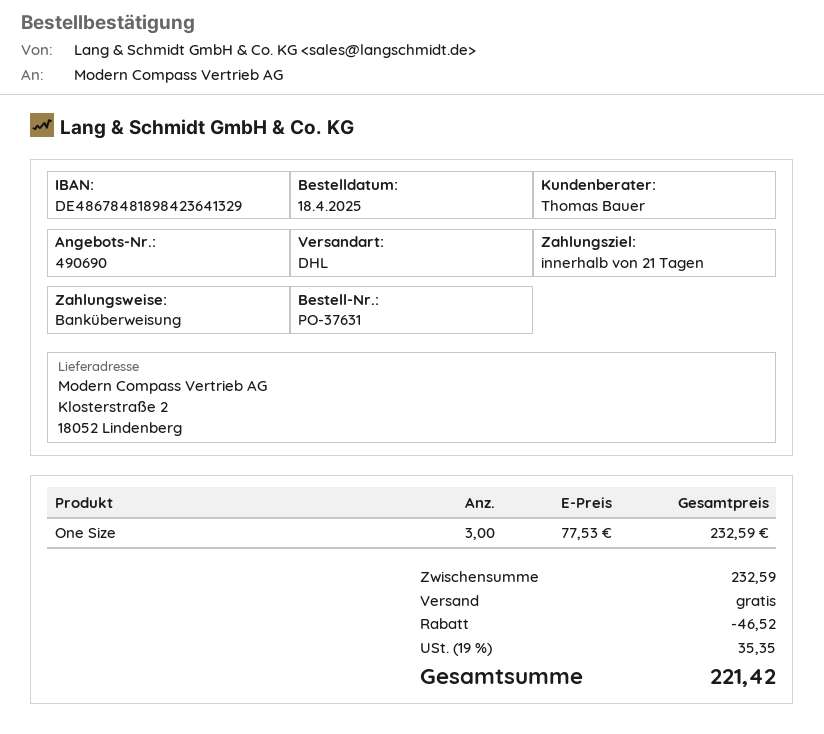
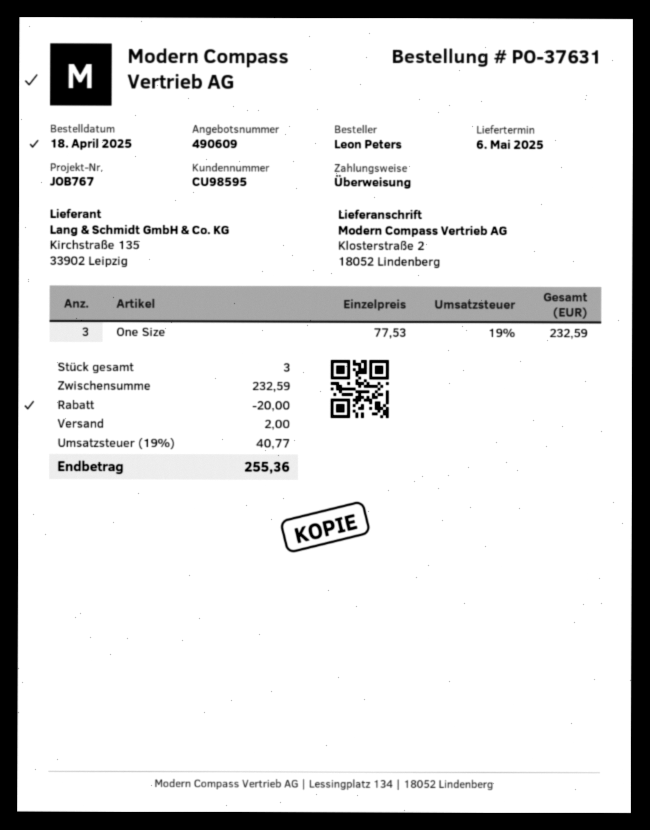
quote number: 490690 -> 490609
discount: 46.52 -> 20.00
shipping: 0.00 -> 2.00
tax: 19% = 35.35 -> 19% = 40.77
total: 221.42 -> 255.36

